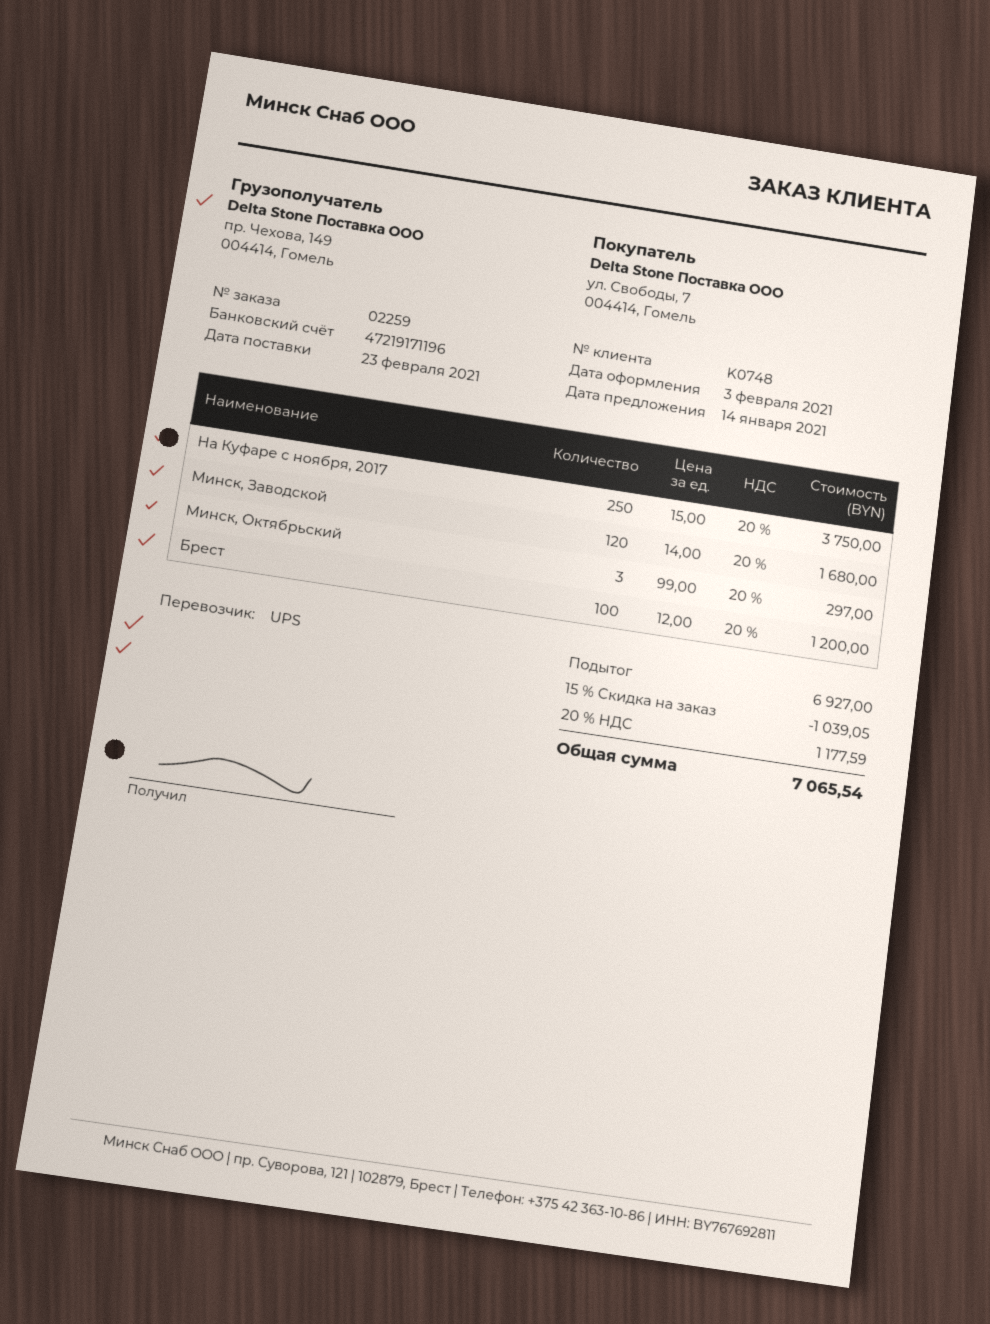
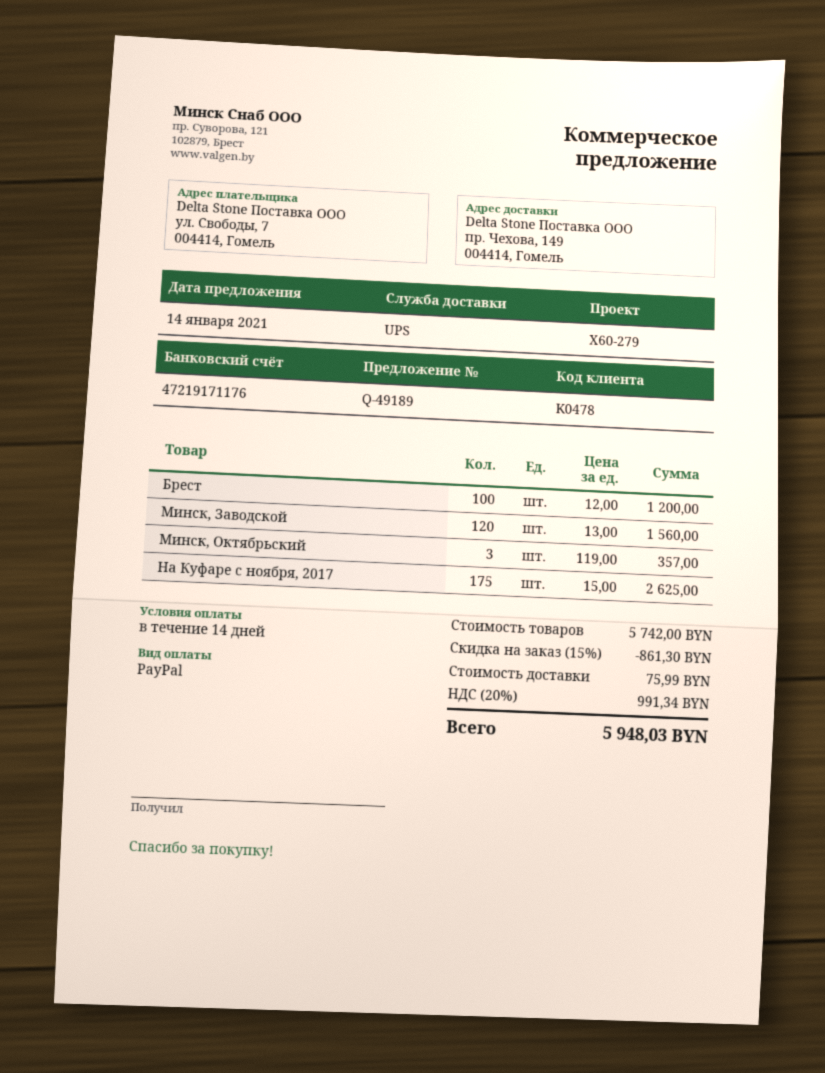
customer number: K0748 -> K0478
bank account: 47219171196 -> 47219171176
На Куфаре с ноября, 2017: 250 x 15.00 = 3750.00 -> 175 x 15.00 = 2625.00
Минск, Заводской: 120 x 14.00 = 1680.00 -> 120 x 13.00 = 1560.00
Минск, Октябрьский: 3 x 99.00 = 297.00 -> 3 x 119.00 = 357.00
subtotal: 6927.00 -> 5742.00
discount: 15% = 1039.05 -> 15% = 861.30
shipping: none -> 75.99
tax: 20% = 1177.59 -> 20% = 991.34
total: 7065.54 -> 5948.03

